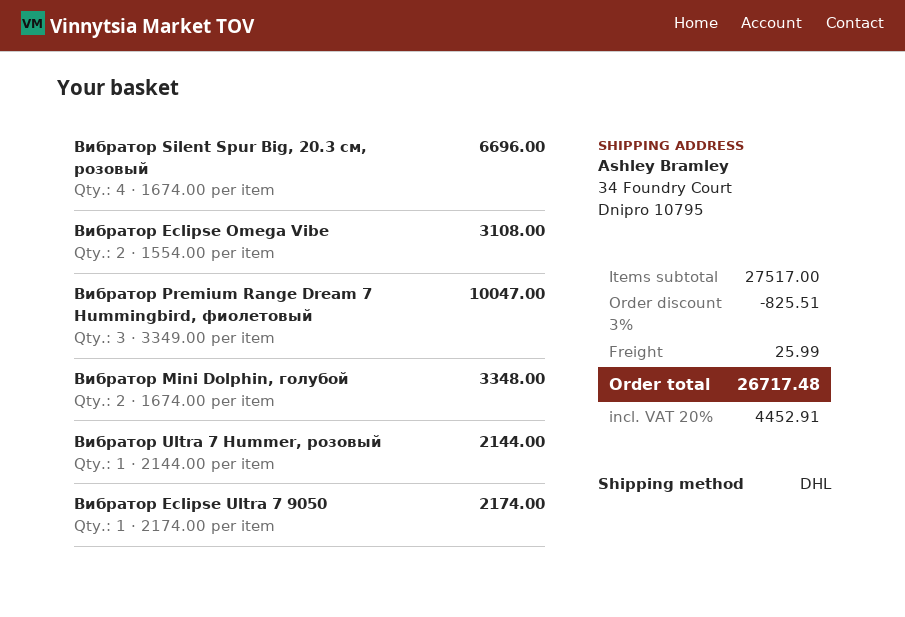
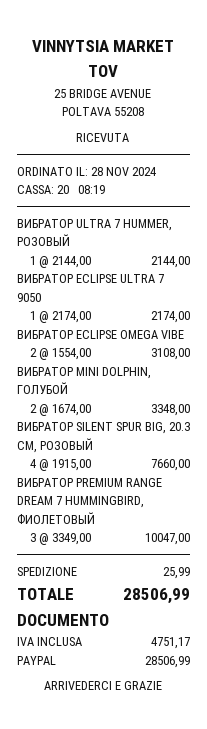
Вибратор Silent Spur Big, 20.3 см, розовый: 4 x 1674.00 = 6696.00 -> 4 x 1915.00 = 7660.00
discount: 3% = 825.51 -> none
tax: 4452.91 -> 4751.17
total: 26717.48 -> 28506.99

